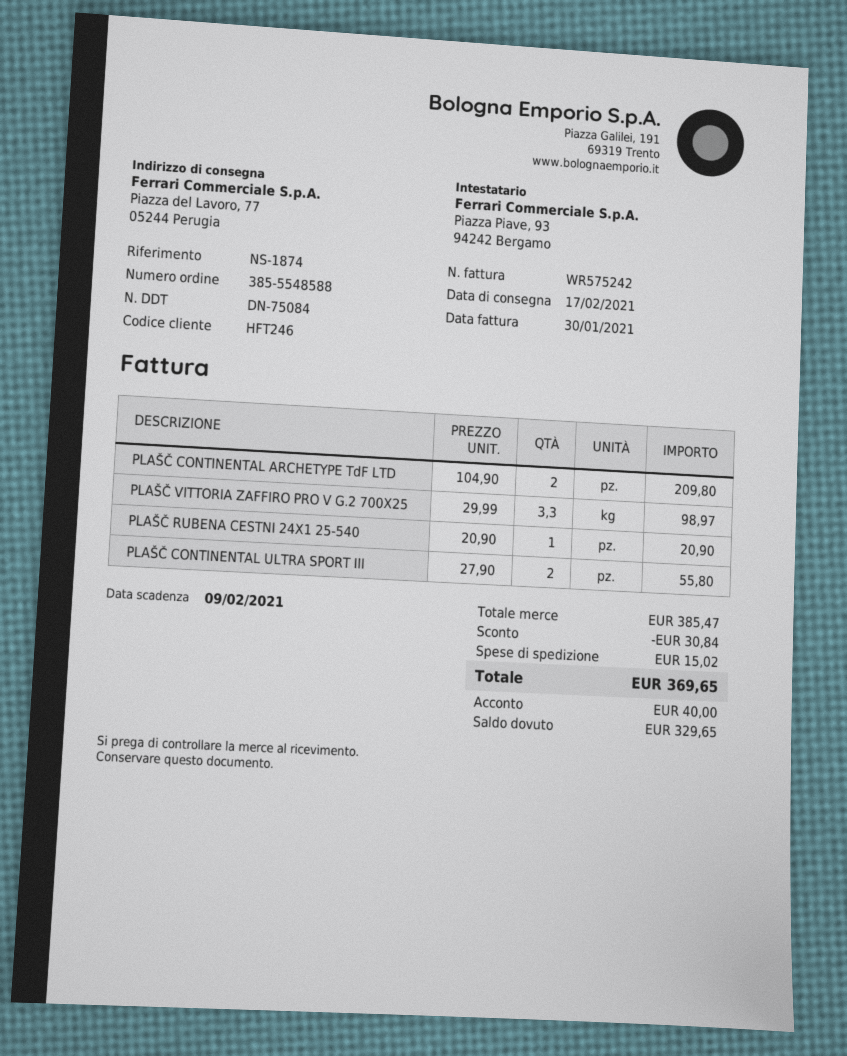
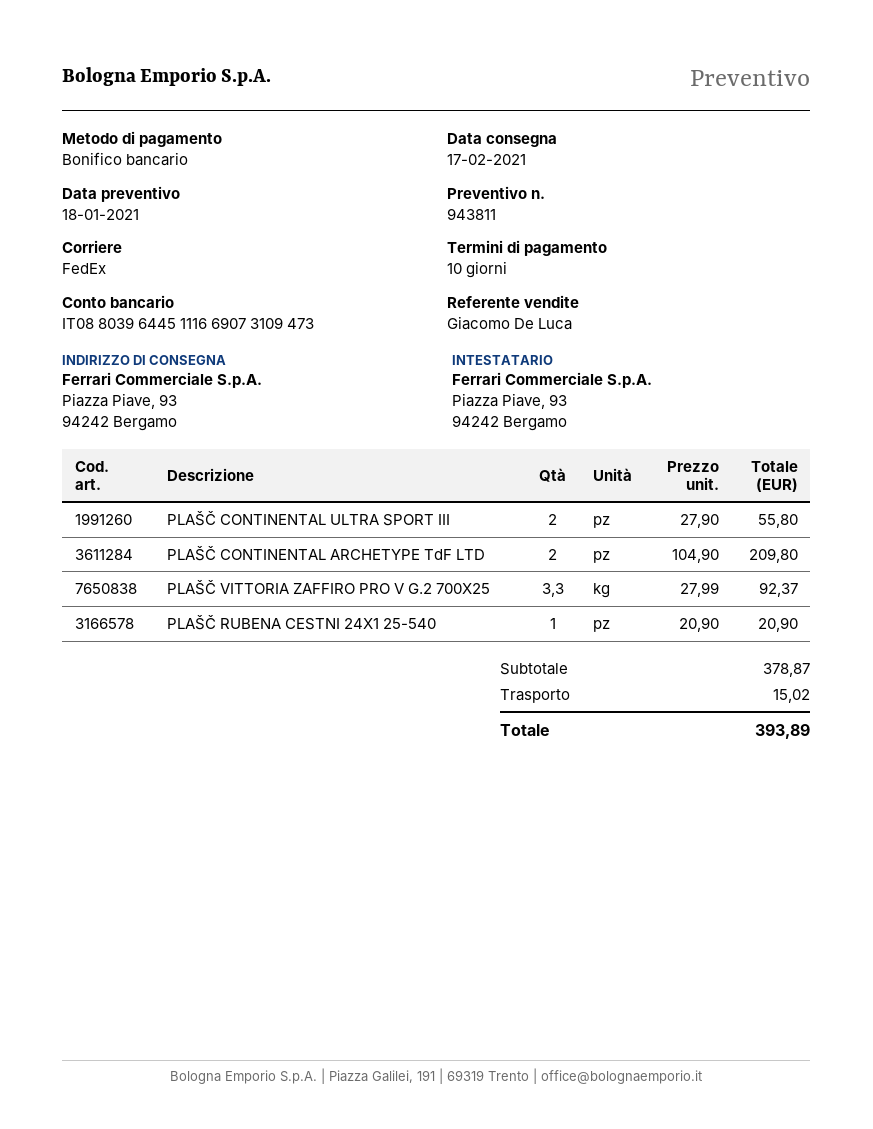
ship to: Piazza del Lavoro, 77, 05244 Perugia -> Piazza Piave, 93, 94242 Bergamo
PLAŠČ VITTORIA ZAFFIRO PRO V G.2 700X25: 3.3 x 29.99 = 98.97 -> 3.3 x 27.99 = 92.37
subtotal: 385.47 -> 378.87
discount: 30.84 -> none
total: 369.65 -> 393.89

